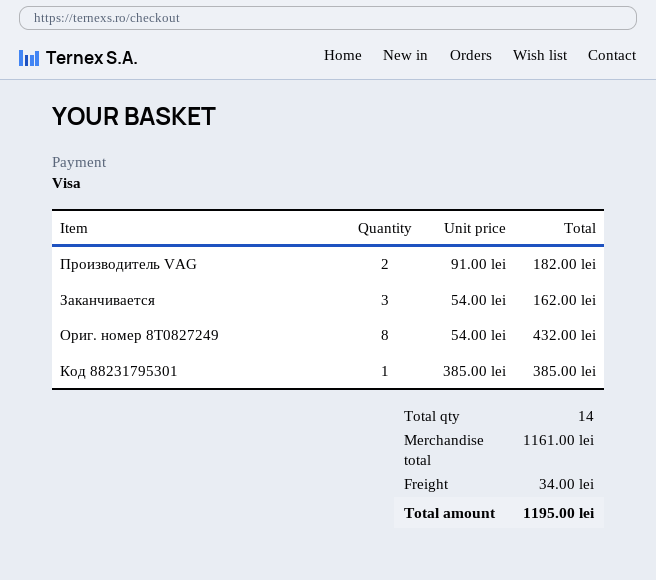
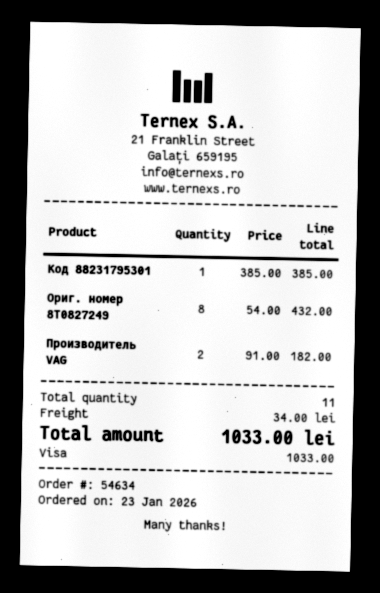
Заканчивается: 3 x 54.00 = 162.00 -> none
total quantity: 14 -> 11
total: 1195.00 -> 1033.00

